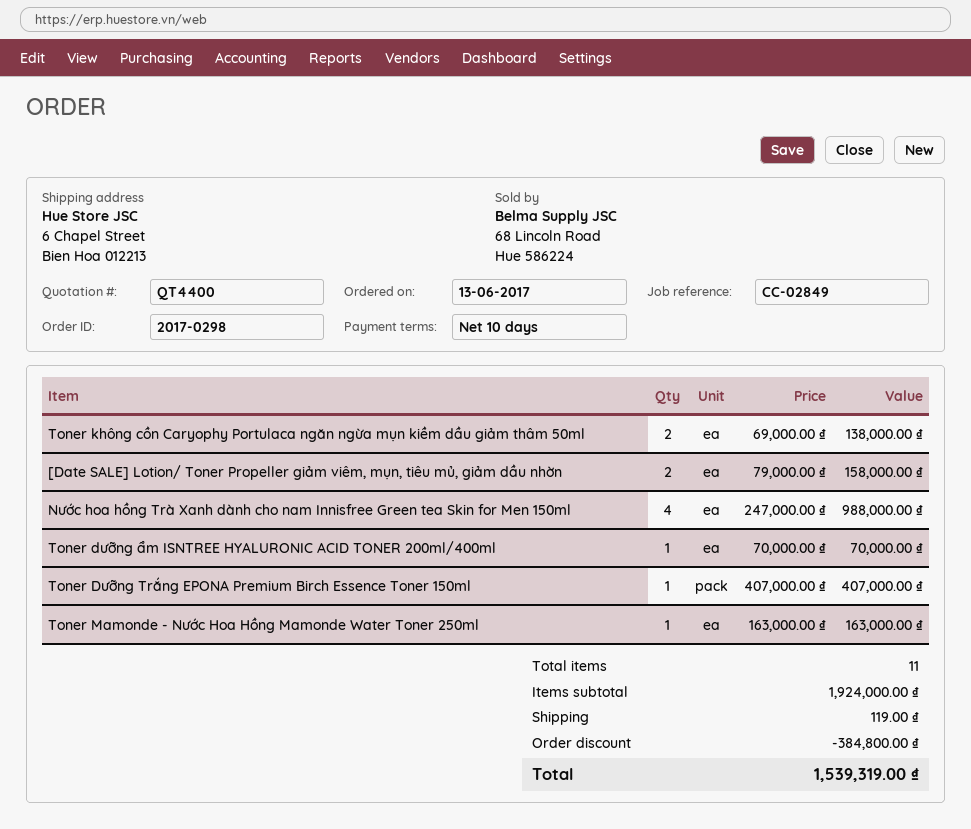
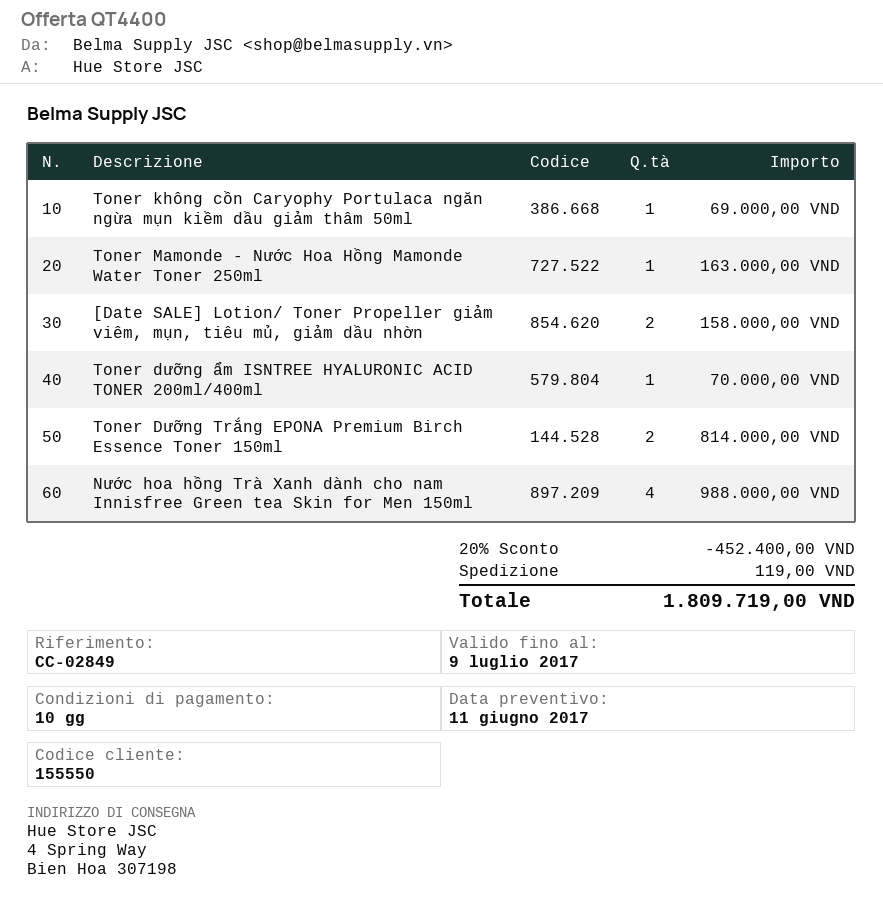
ship to: 6 Chapel Street, Bien Hoa 012213 -> 4 Spring Way, Bien Hoa 307198
Toner không cồn Caryophy Portulaca ngăn ngừa mụn kiềm dầu giảm thâm 50ml: 2 for 138000.00 -> 1 for 69000.00
Toner Dưỡng Trắng EPONA Premium Birch Essence Toner 150ml: 1 for 407000.00 -> 2 for 814000.00
discount: 384800.00 -> 452400.00
total: 1539319.00 -> 1809719.00

